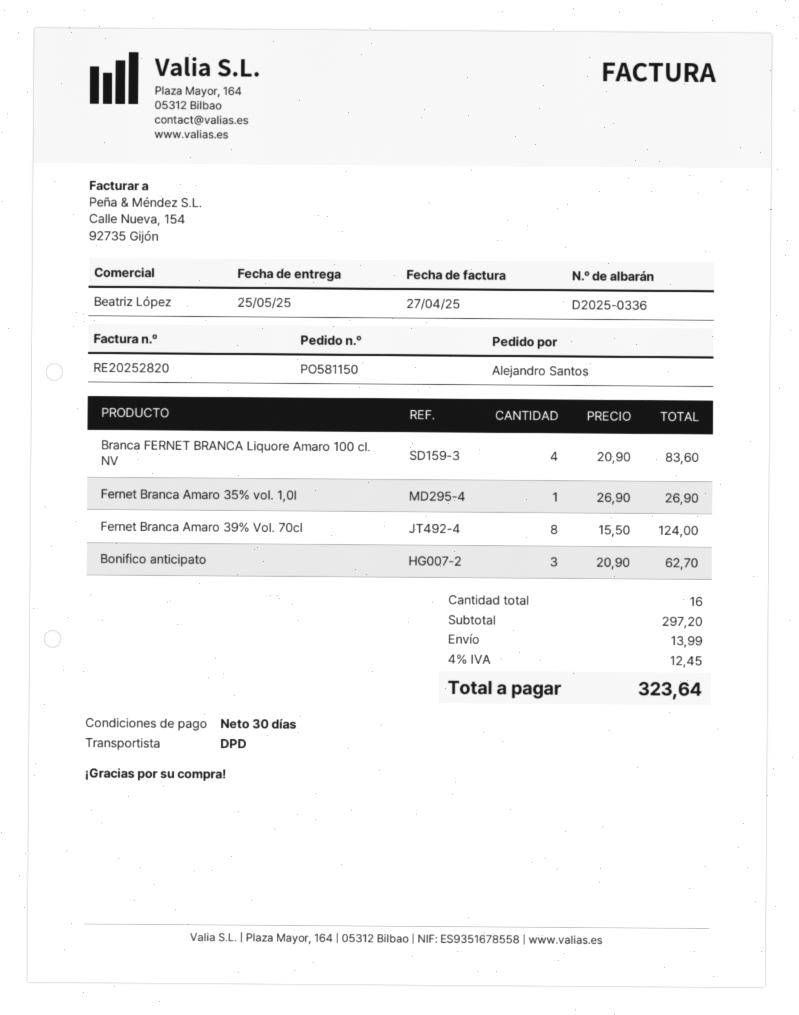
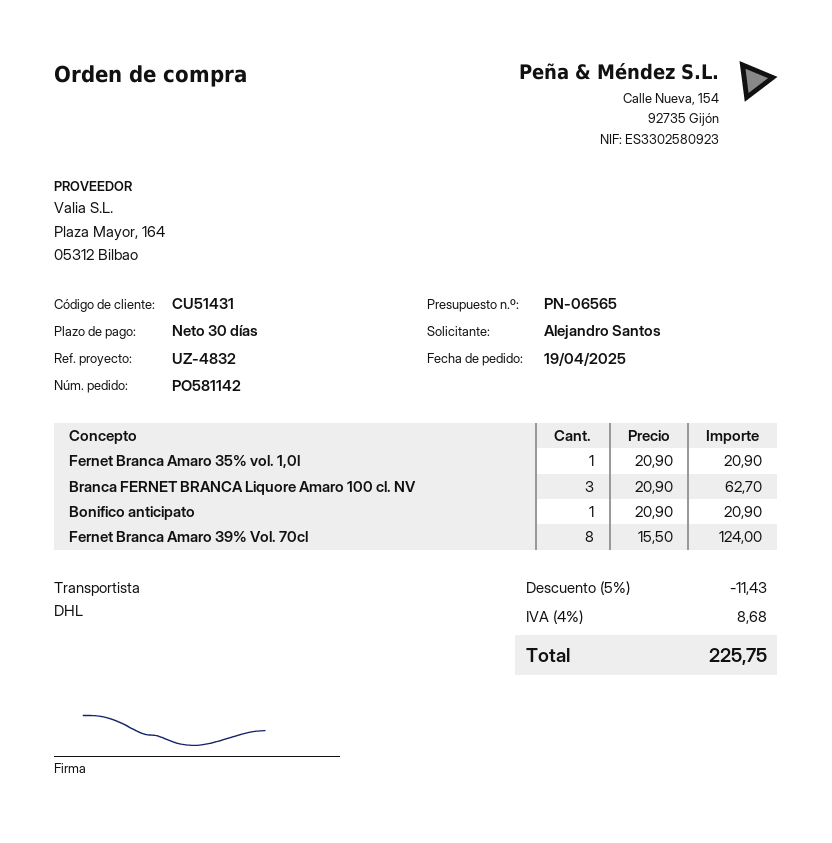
order number: PO581150 -> PO581142
shipping method: DPD -> DHL
Branca FERNET BRANCA Liquore Amaro 100 cl. NV: 4 x 20.90 = 83.60 -> 3 x 20.90 = 62.70
Fernet Branca Amaro 35% vol. 1,0l: 1 x 26.90 = 26.90 -> 1 x 20.90 = 20.90
Bonifico anticipato: 3 x 20.90 = 62.70 -> 1 x 20.90 = 20.90
discount: none -> 5% = 11.43
shipping: 13.99 -> none
tax: 4% = 12.45 -> 4% = 8.68
total: 323.64 -> 225.75

